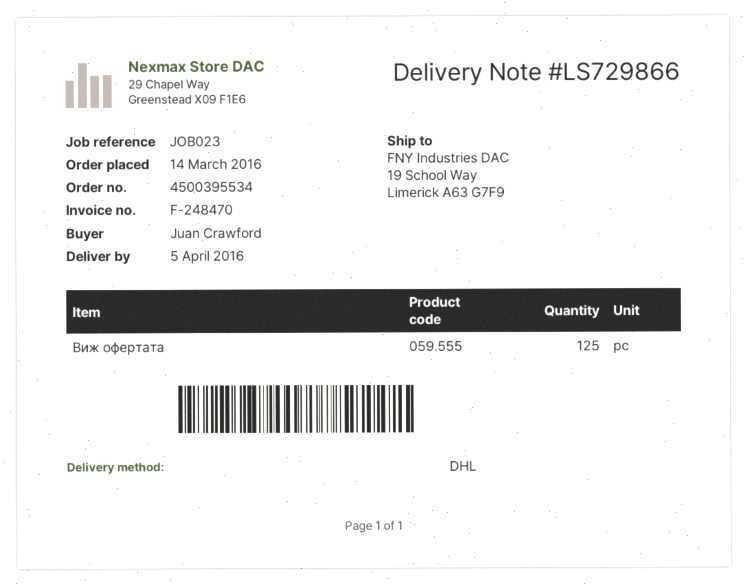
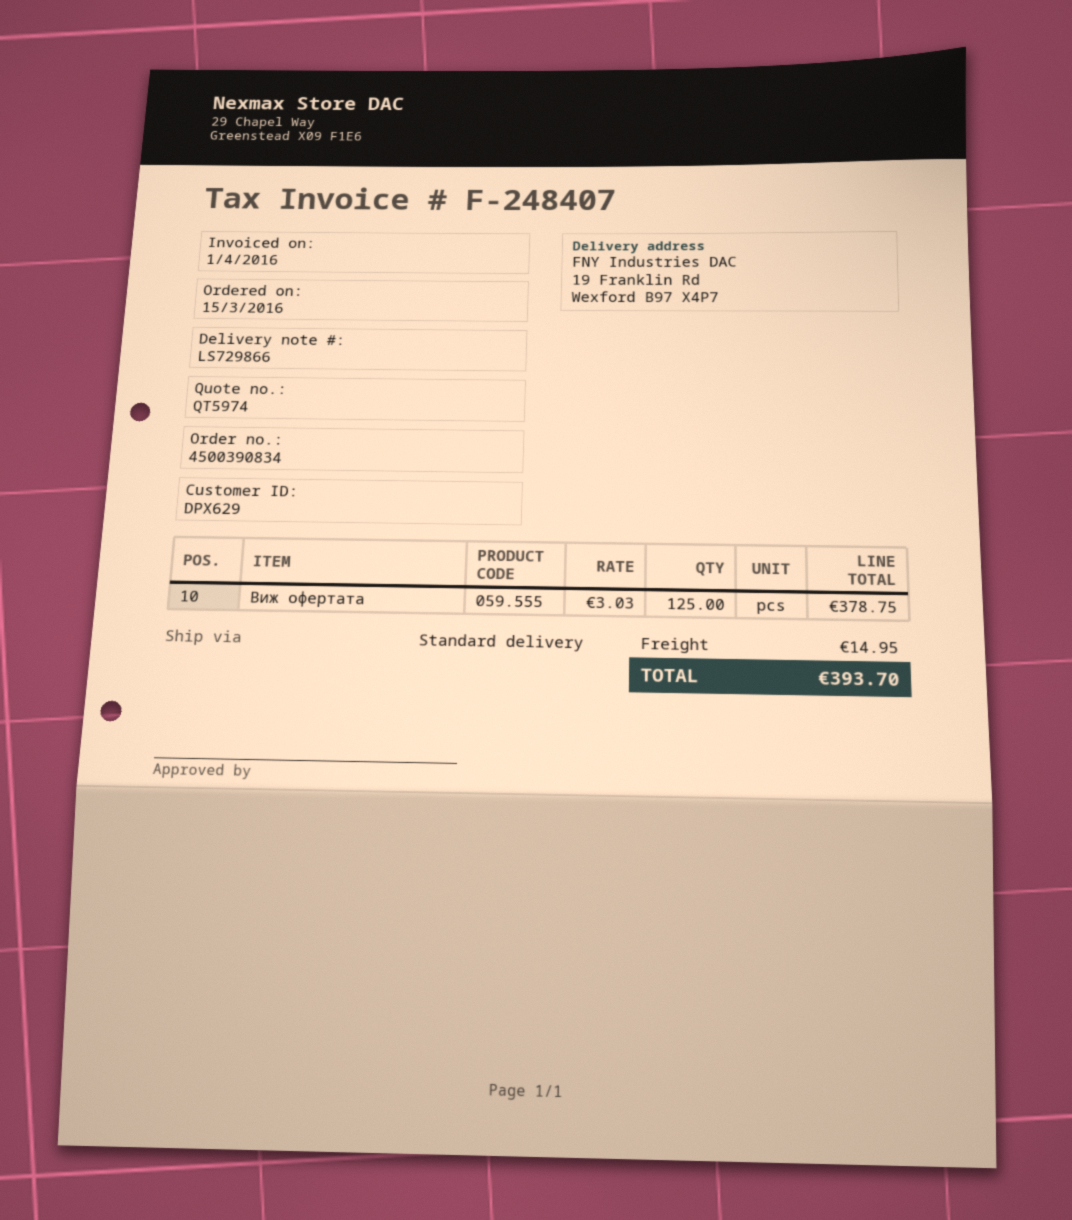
order number: 4500395534 -> 4500390834
order date: 2016-03-14 -> 2016-03-15
invoice number: F-248470 -> F-248407
shipping method: DHL -> standard
ship to: 19 School Way, Limerick A63 G7F9 -> 19 Franklin Rd, Wexford B97 X4P7

